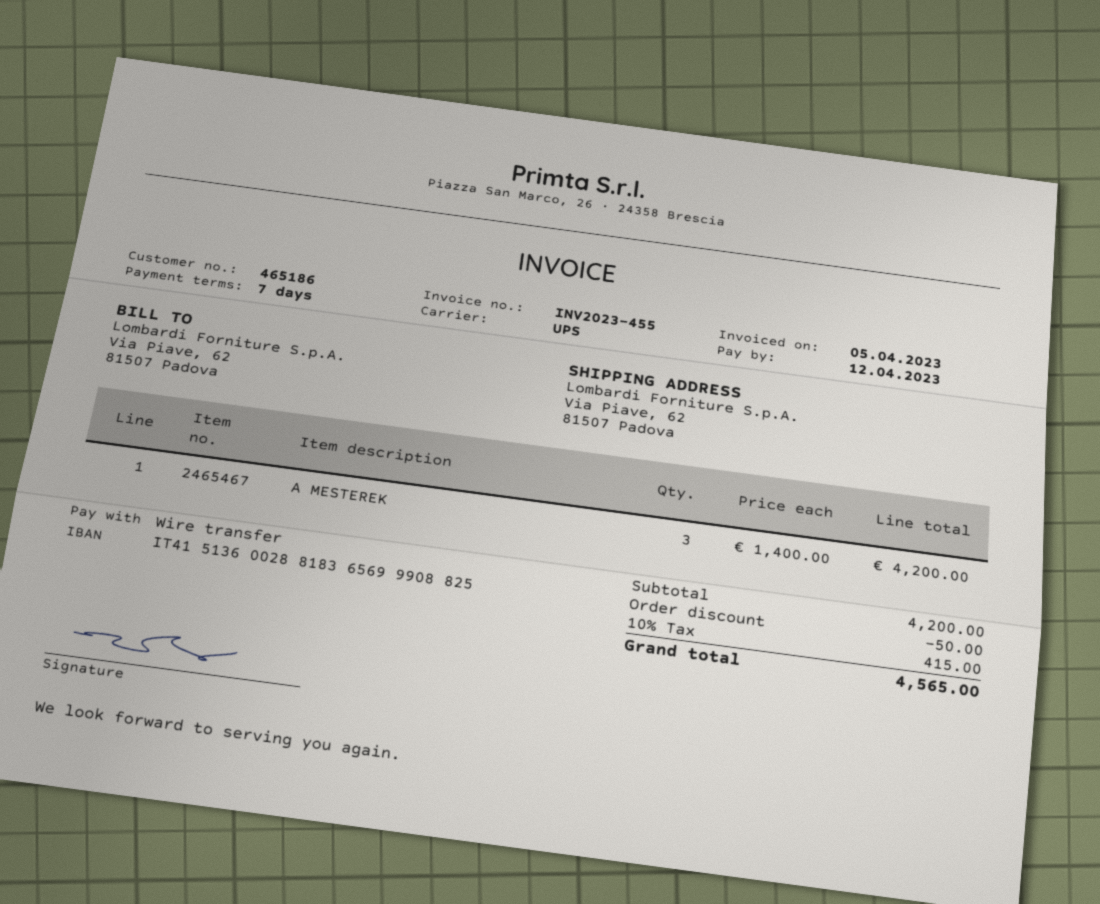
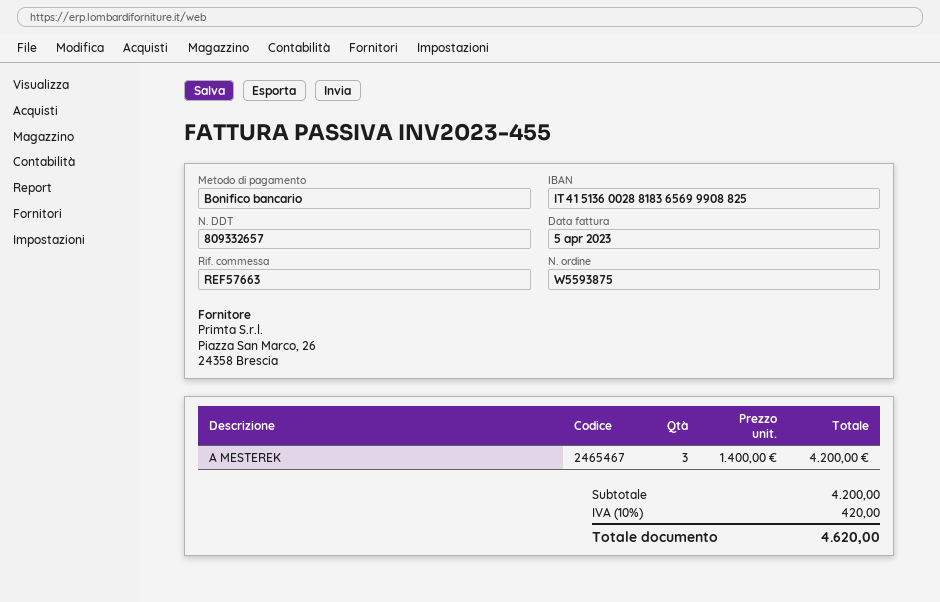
discount: 50.00 -> none
tax: 10% = 415.00 -> 10% = 420.00
total: 4565.00 -> 4620.00

